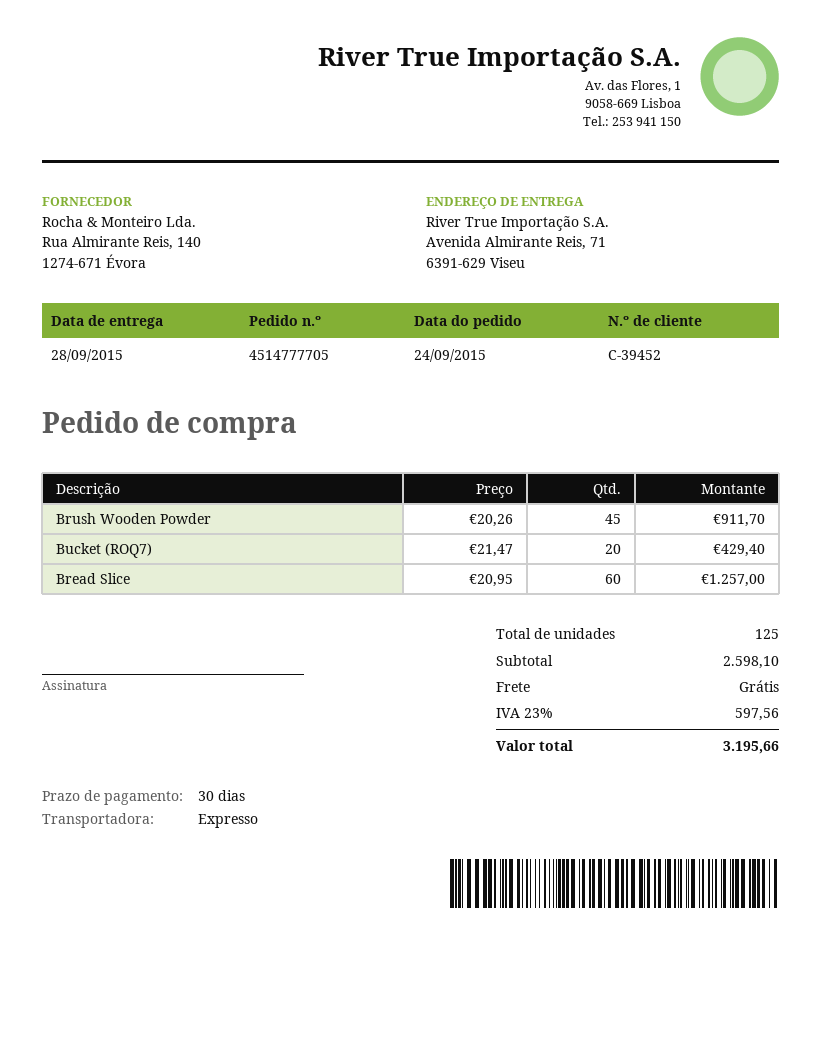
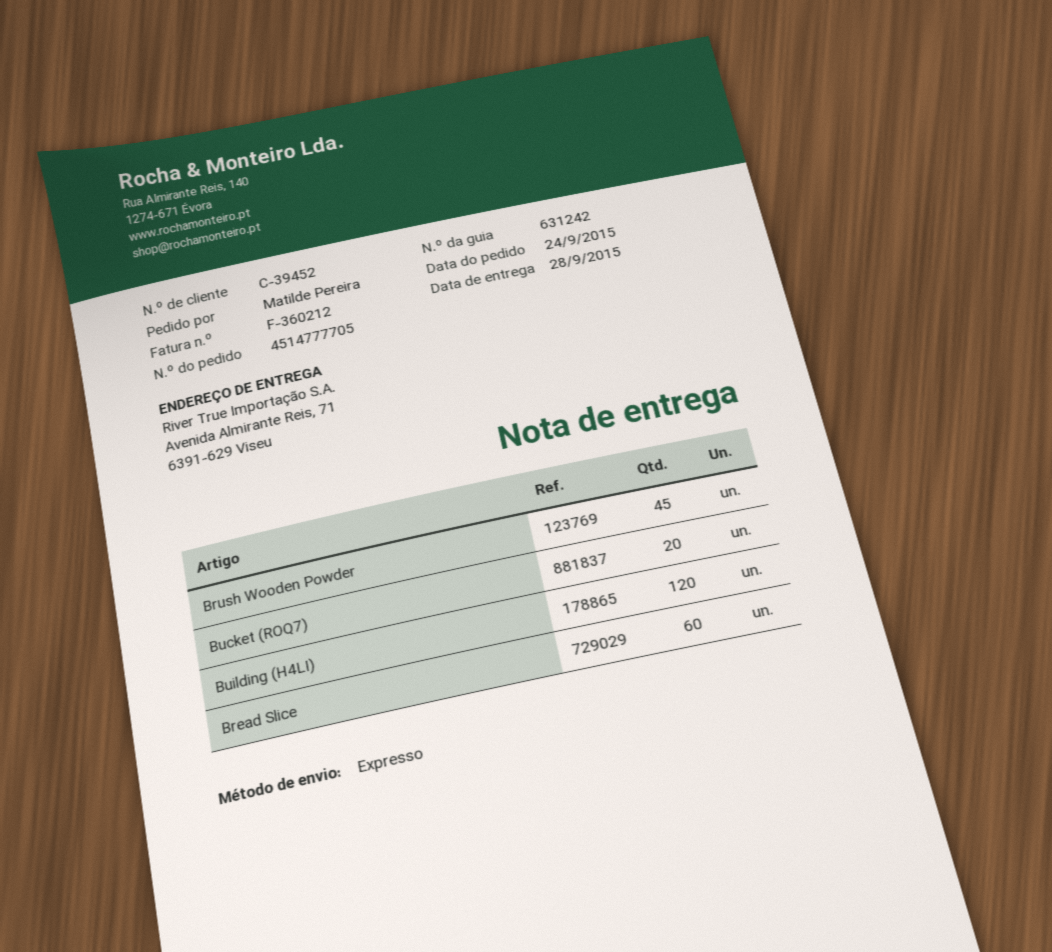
Building (H4LI): none -> 120

